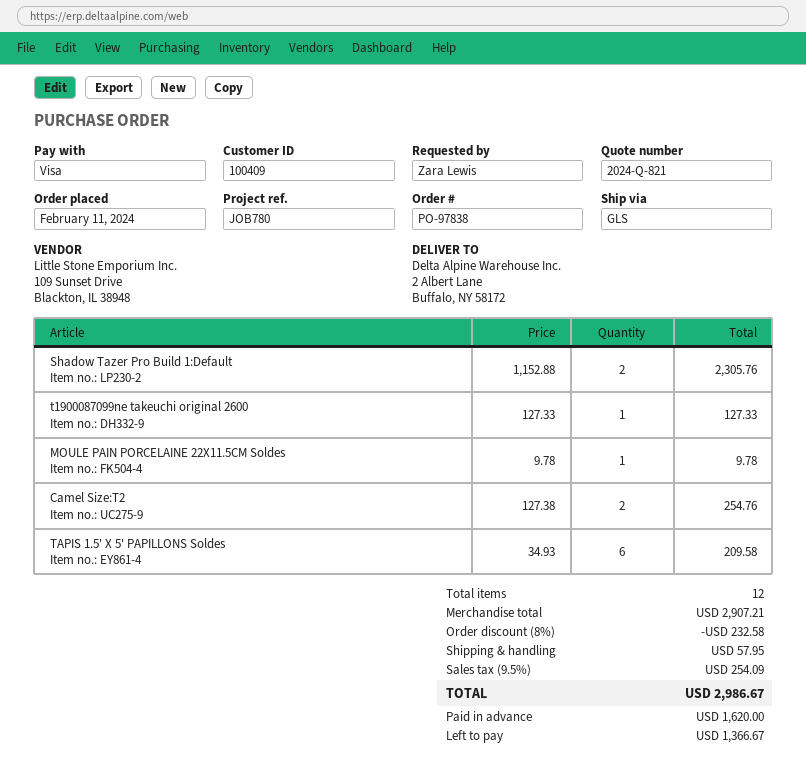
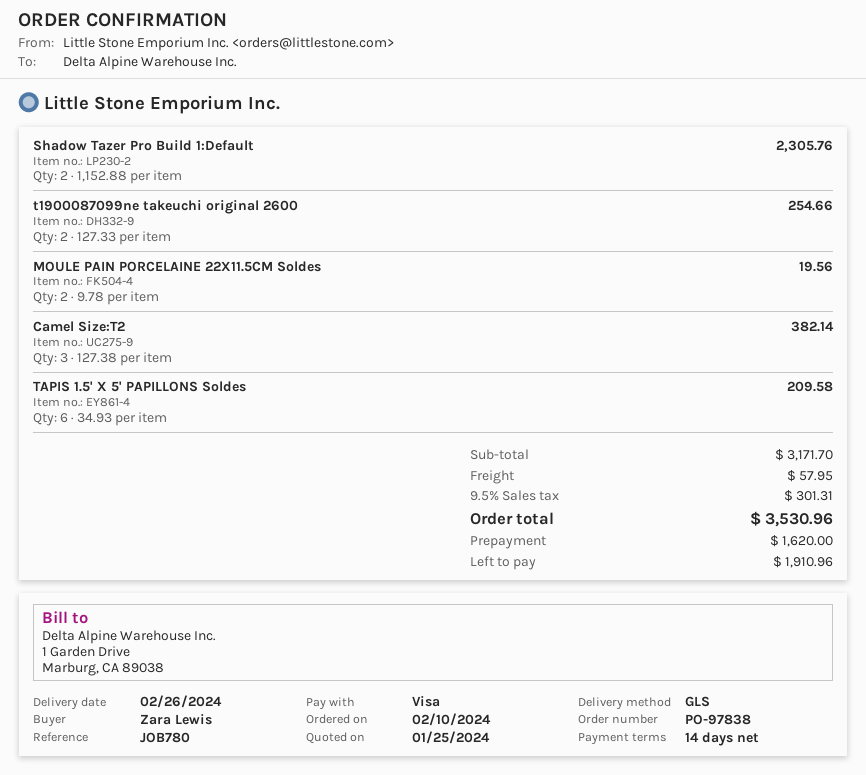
order date: 2024-02-11 -> 2024-02-10
t1900087099ne takeuchi original 2600: 1 x 127.33 = 127.33 -> 2 x 127.33 = 254.66
MOULE PAIN PORCELAINE 22X11.5CM Soldes: 1 x 9.78 = 9.78 -> 2 x 9.78 = 19.56
Camel Size:T2: 2 x 127.38 = 254.76 -> 3 x 127.38 = 382.14
subtotal: 2907.21 -> 3171.70
discount: 8% = 232.58 -> none
tax: 9.5% = 254.09 -> 9.5% = 301.31
total: 2986.67 -> 3530.96
balance: 1366.67 -> 1910.96

